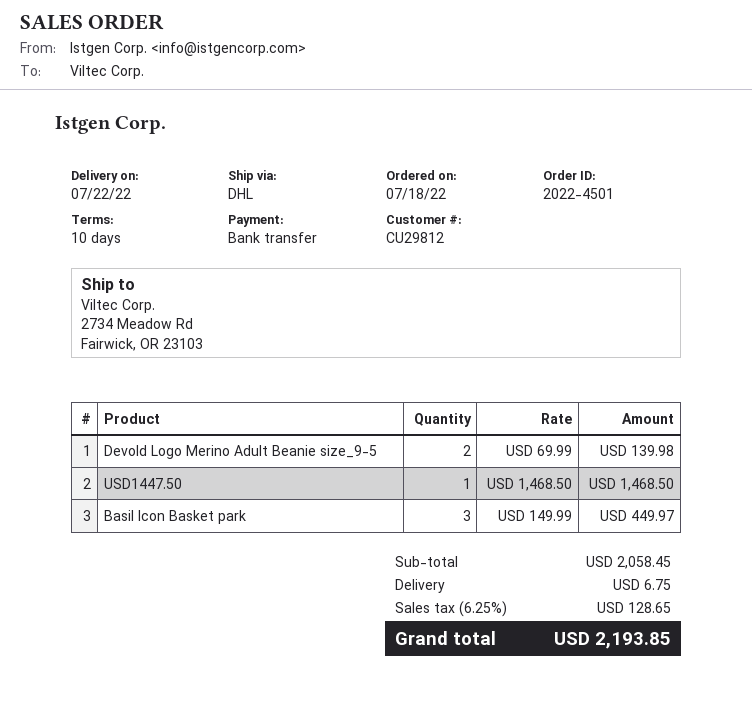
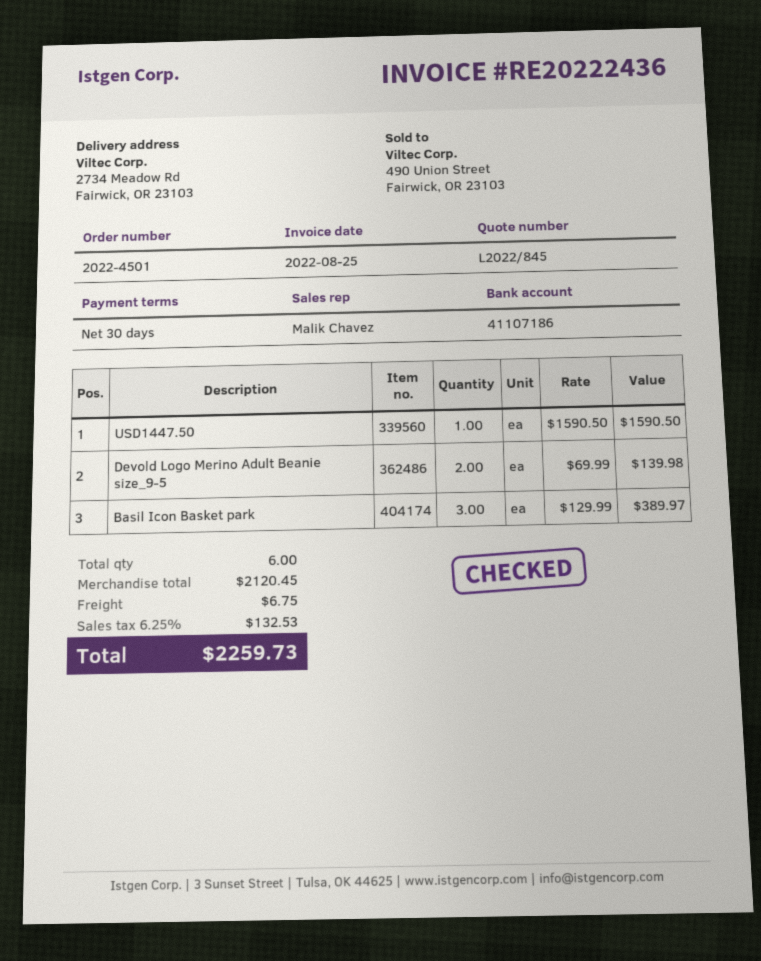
payment terms: 10 days -> 30 days
USD1447.50: 1 x 1468.50 = 1468.50 -> 1 x 1590.50 = 1590.50
Basil Icon Basket park: 3 x 149.99 = 449.97 -> 3 x 129.99 = 389.97
subtotal: 2058.45 -> 2120.45
tax: 6.25% = 128.65 -> 6.25% = 132.53
total: 2193.85 -> 2259.73

